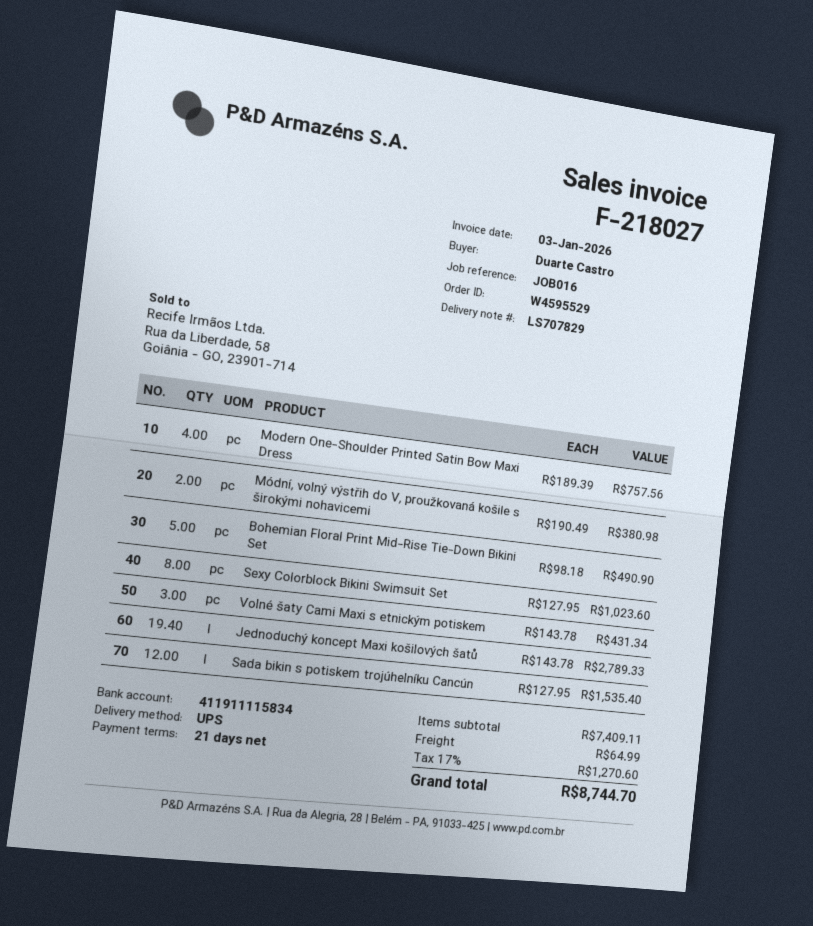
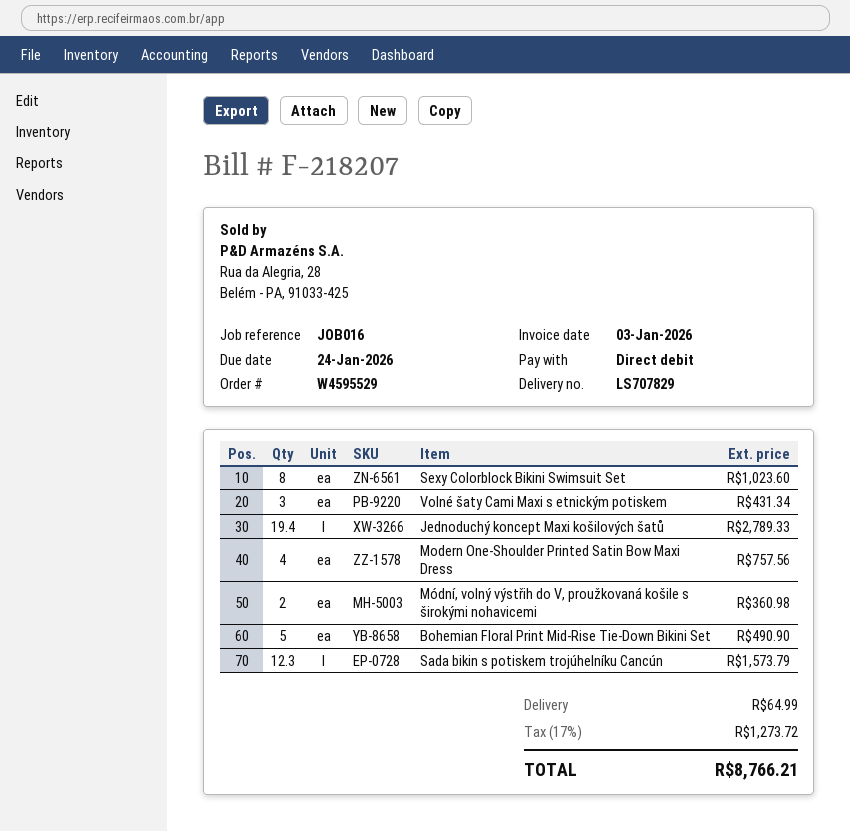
invoice number: F-218027 -> F-218207
Módní, volný výstřih do V, proužkovaná košile s širokými nohavicemi: 2 for 380.98 -> 2 for 360.98
Sada bikin s potiskem trojúhelníku Cancún: 12 for 1535.40 -> 12.3 for 1573.79
tax: 17% = 1270.60 -> 17% = 1273.72
total: 8744.70 -> 8766.21

